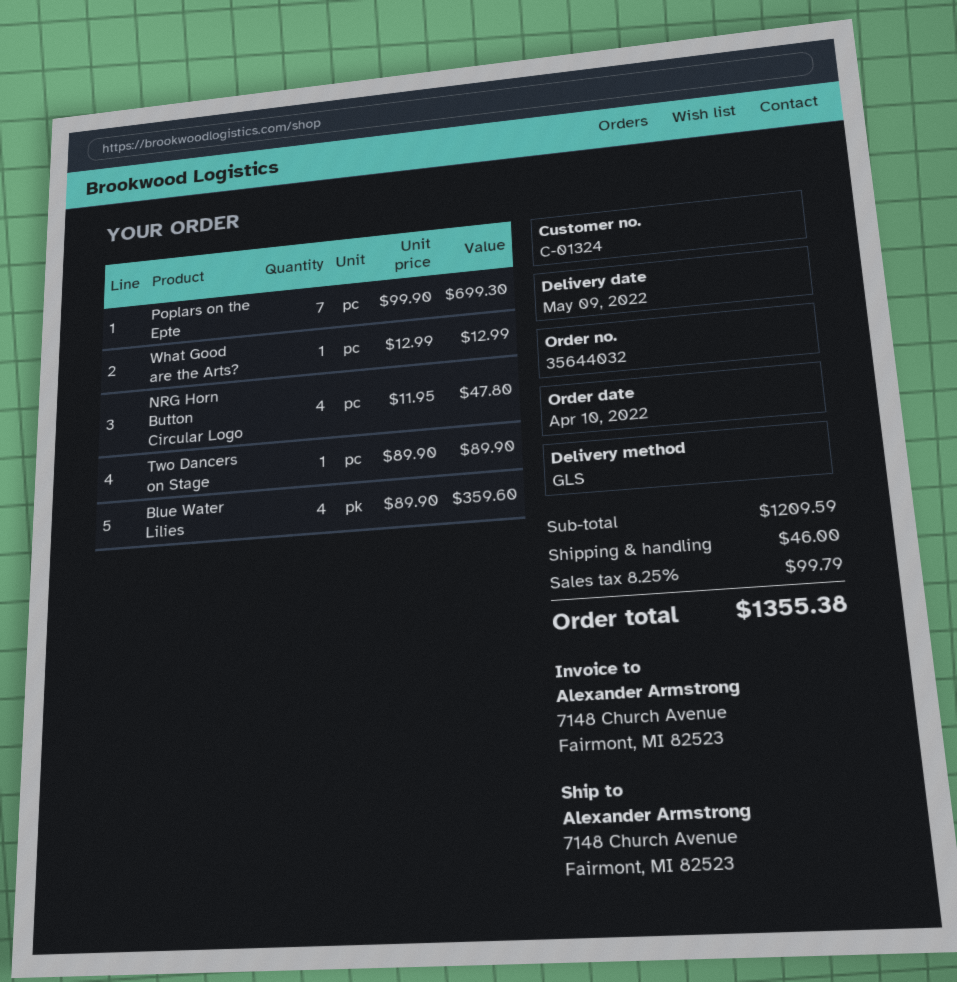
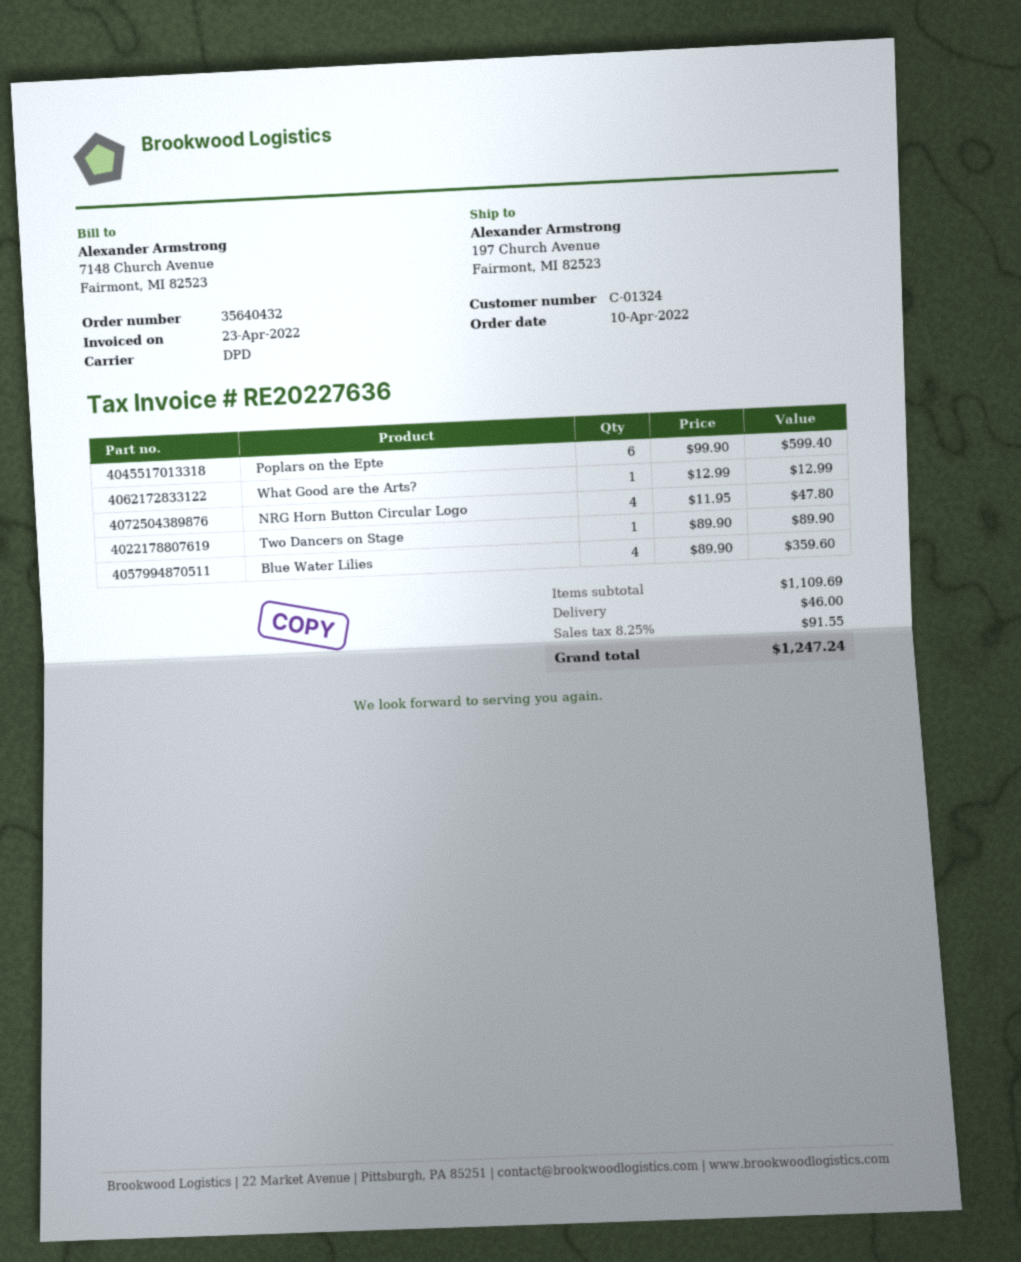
order number: 35644032 -> 35640432
shipping method: GLS -> DPD
ship to: 7148 Church Avenue, Fairmont, MI 82523 -> 197 Church Avenue, Fairmont, MI 82523
Poplars on the Epte: 7 x 99.90 = 699.30 -> 6 x 99.90 = 599.40
subtotal: 1209.59 -> 1109.69
tax: 8.25% = 99.79 -> 8.25% = 91.55
total: 1355.38 -> 1247.24

